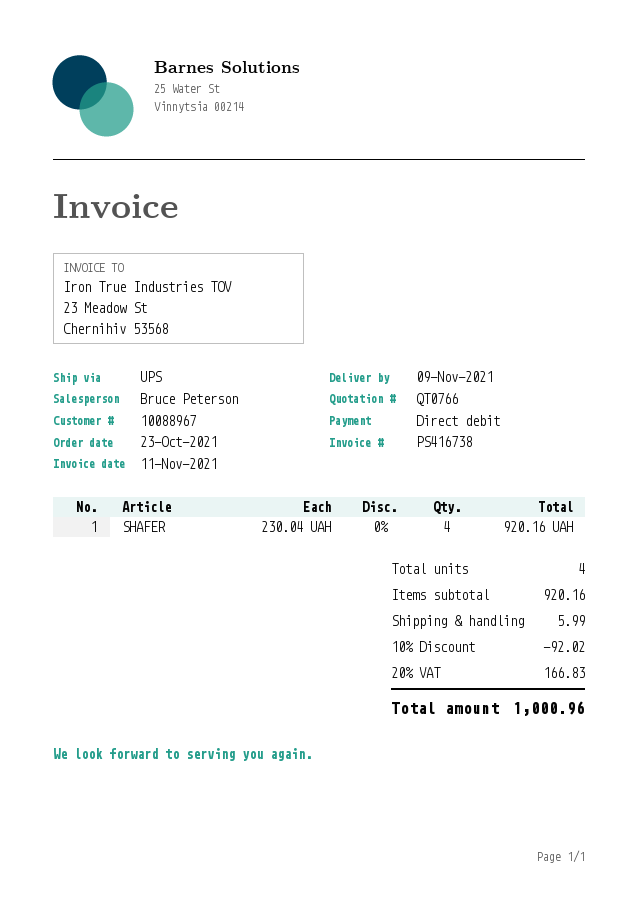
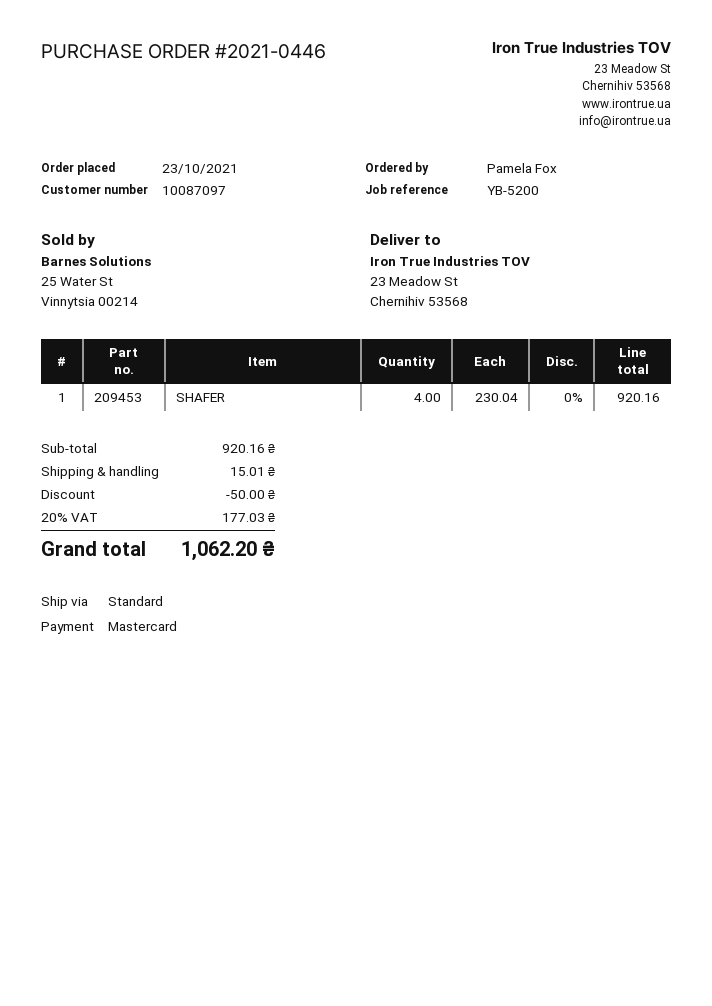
customer number: 10088967 -> 10087097
payment method: direct debit -> Mastercard
shipping method: UPS -> standard
discount: 92.02 -> 50.00
shipping: 5.99 -> 15.01
tax: 20% = 166.83 -> 20% = 177.03
total: 1000.96 -> 1062.20

